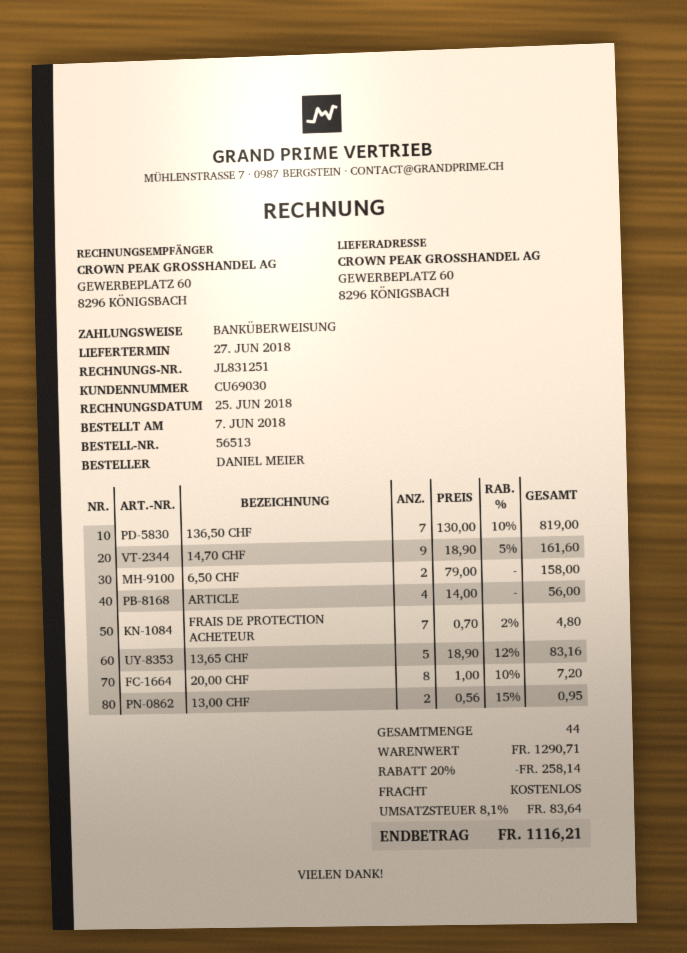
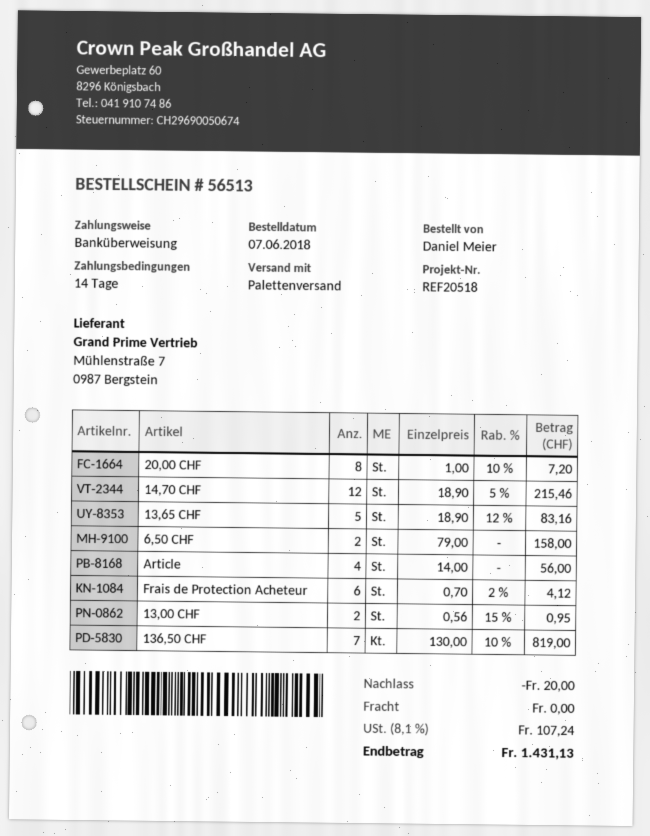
14,70 CHF: 9 x 18.90 - 5% = 161.60 -> 12 x 18.90 - 5% = 215.46
FRAIS DE PROTECTION ACHETEUR: 7 x 0.70 - 2% = 4.80 -> 6 x 0.70 - 2% = 4.12
discount: 258.14 -> 20.00
tax: 8.1% = 83.64 -> 8.1% = 107.24
total: 1116.21 -> 1431.13

